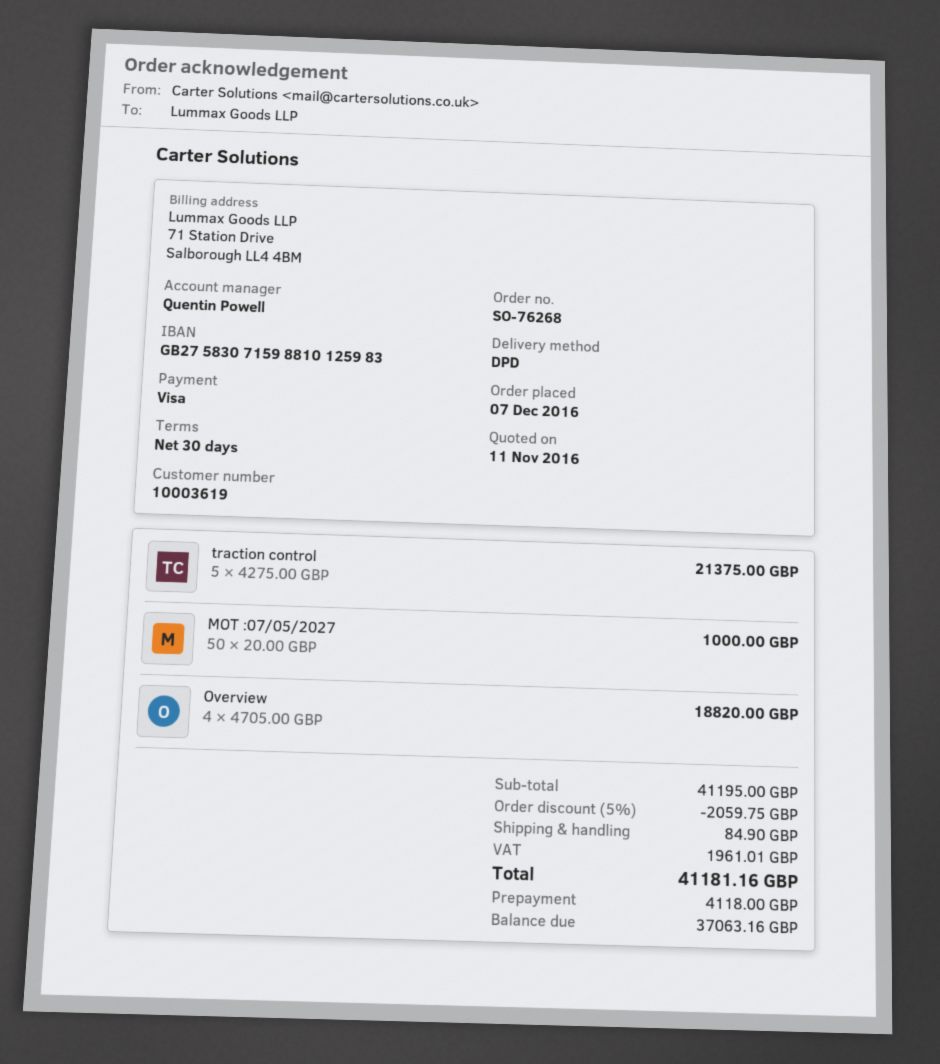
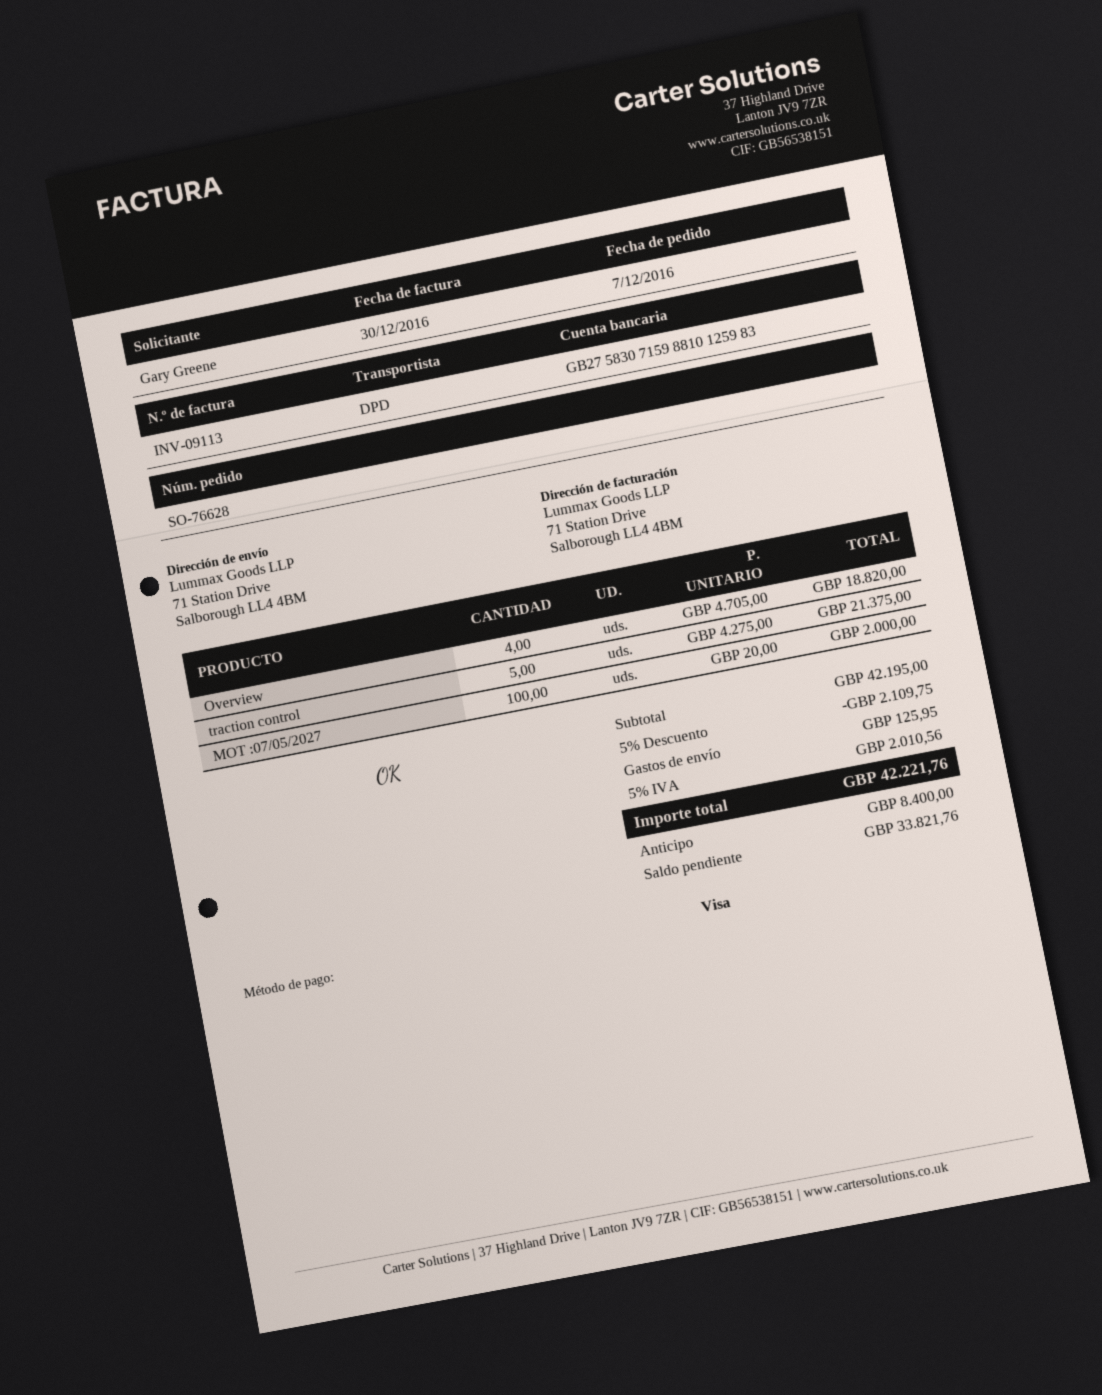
order number: SO-76268 -> SO-76628
MOT :07/05/2027: 50 x 20.00 = 1000.00 -> 100 x 20.00 = 2000.00
subtotal: 41195.00 -> 42195.00
discount: 5% = 2059.75 -> 5% = 2109.75
shipping: 84.90 -> 125.95
tax: 1961.01 -> 2010.56
total: 41181.16 -> 42221.76
deposit: 4118.00 -> 8400.00
balance: 37063.16 -> 33821.76

